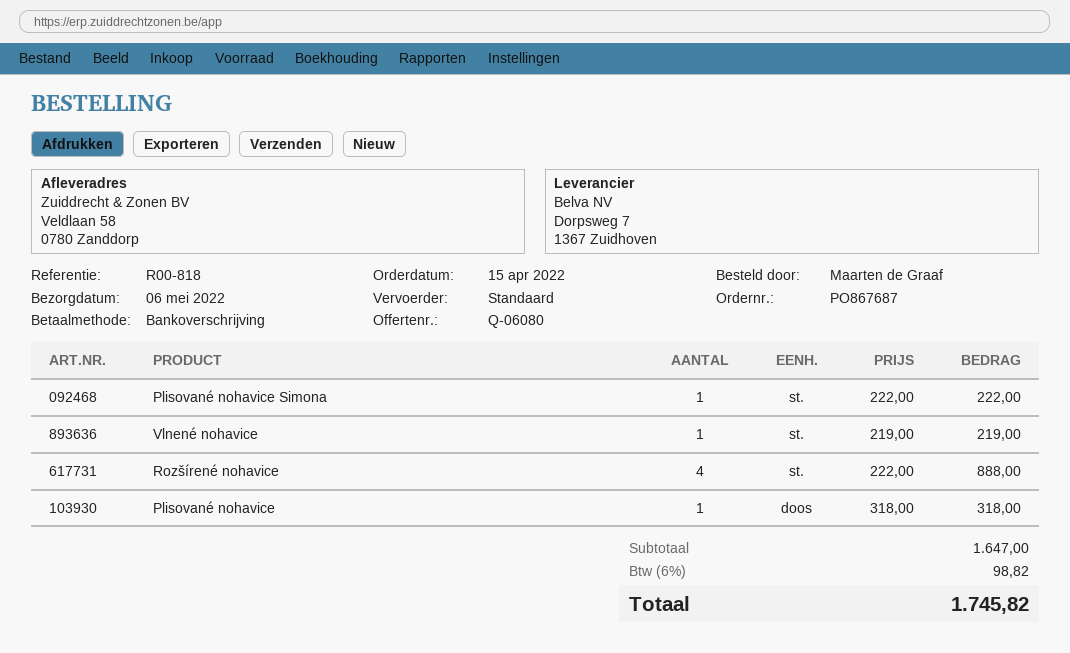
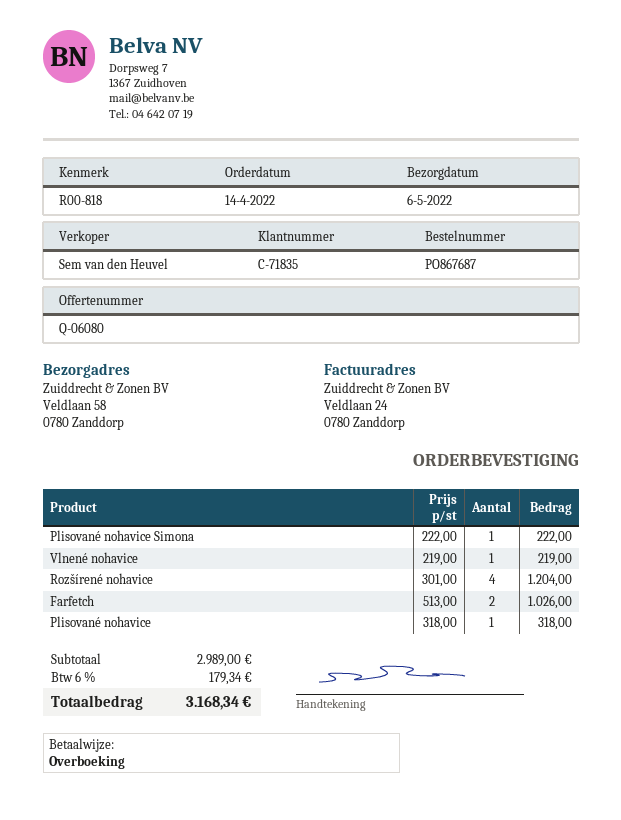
order date: 2022-04-15 -> 2022-04-14
Rozšírené nohavice: 4 x 222.00 = 888.00 -> 4 x 301.00 = 1204.00
Farfetch: none -> 2 x 513.00 = 1026.00
subtotal: 1647.00 -> 2989.00
tax: 6% = 98.82 -> 6% = 179.34
total: 1745.82 -> 3168.34

